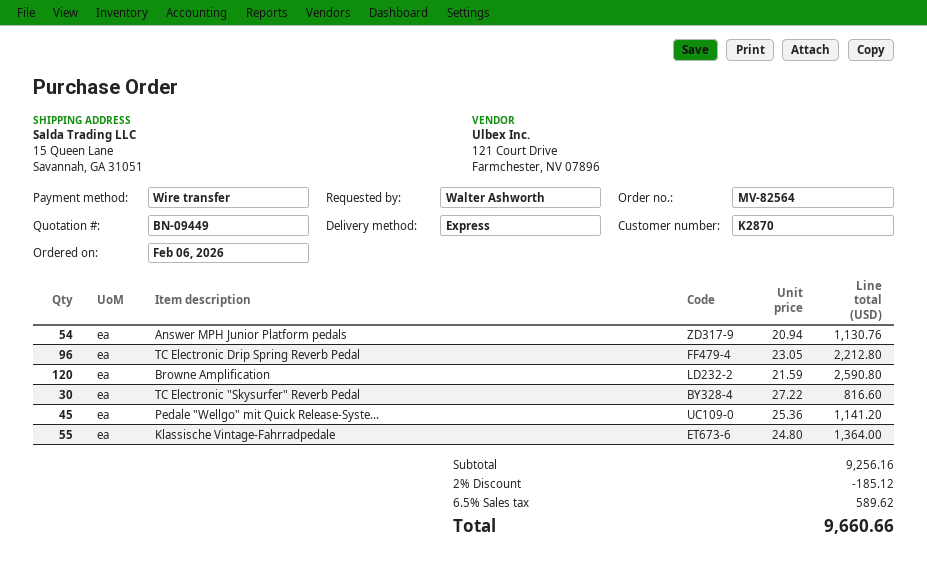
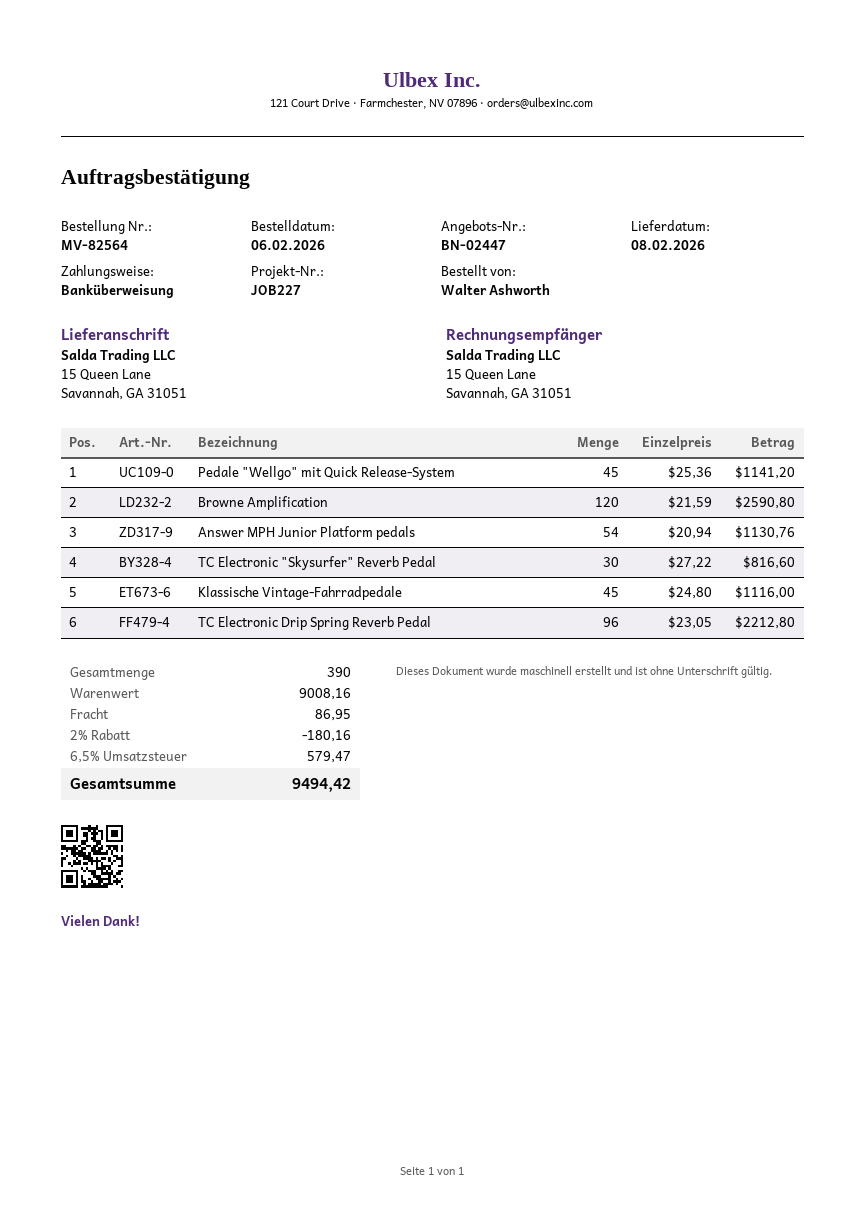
quote number: BN-09449 -> BN-02447
Klassische Vintage-Fahrradpedale: 55 x 24.80 = 1364.00 -> 45 x 24.80 = 1116.00
subtotal: 9256.16 -> 9008.16
discount: 2% = 185.12 -> 2% = 180.16
shipping: none -> 86.95
tax: 6.5% = 589.62 -> 6.5% = 579.47
total: 9660.66 -> 9494.42

